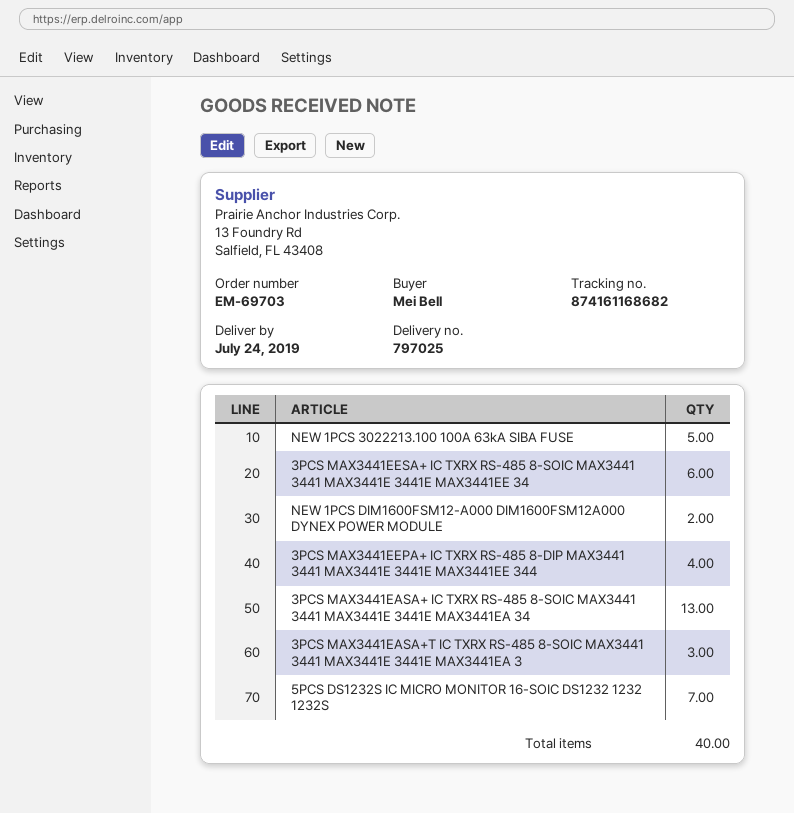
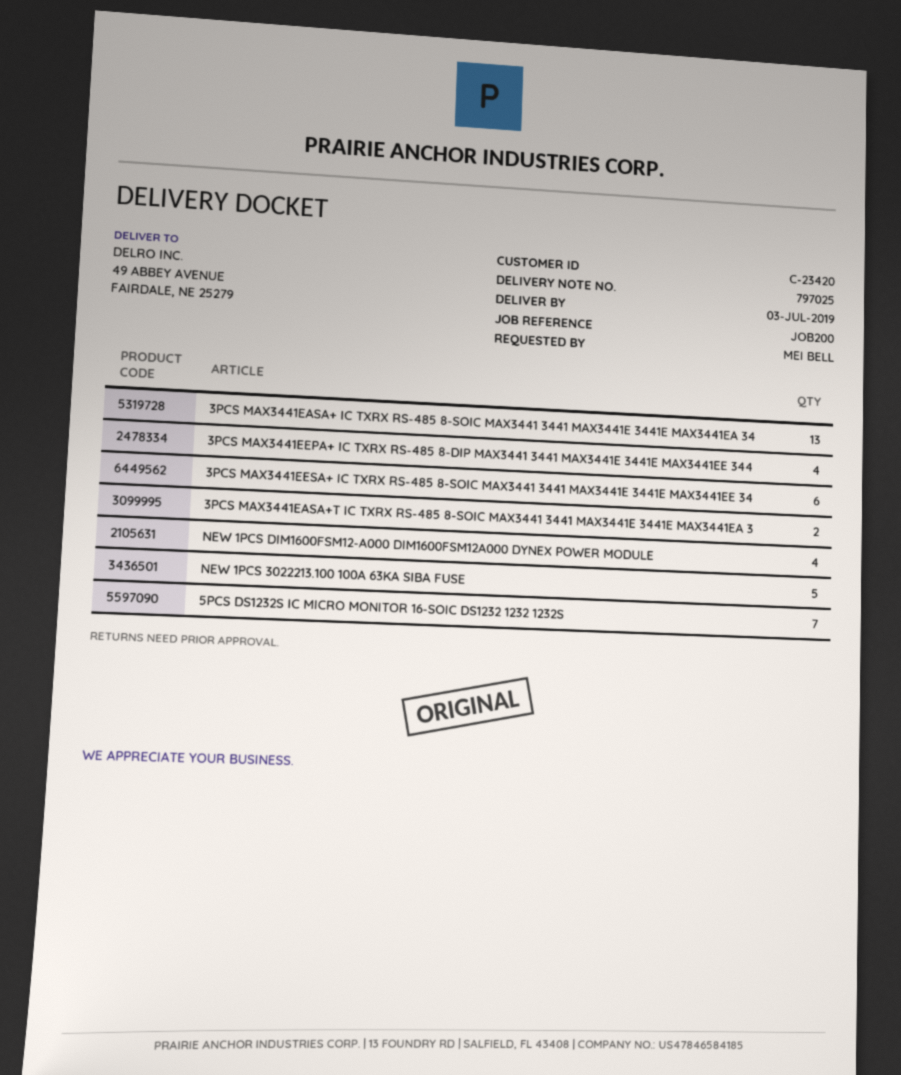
delivery date: 2019-07-24 -> 2019-07-03
NEW 1PCS DIM1600FSM12-A000 DIM1600FSM12A000 DYNEX POWER MODULE: 2 -> 4
3PCS MAX3441EASA+T IC TXRX RS-485 8-SOIC MAX3441 3441 MAX3441E 3441E MAX3441EA 3: 3 -> 2

